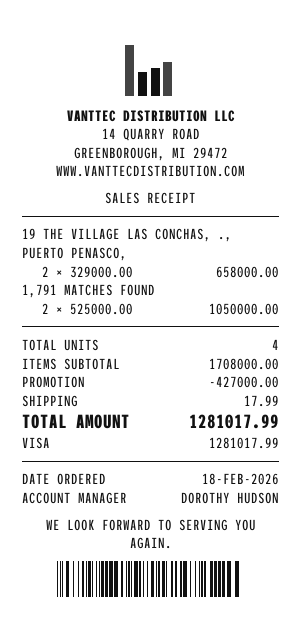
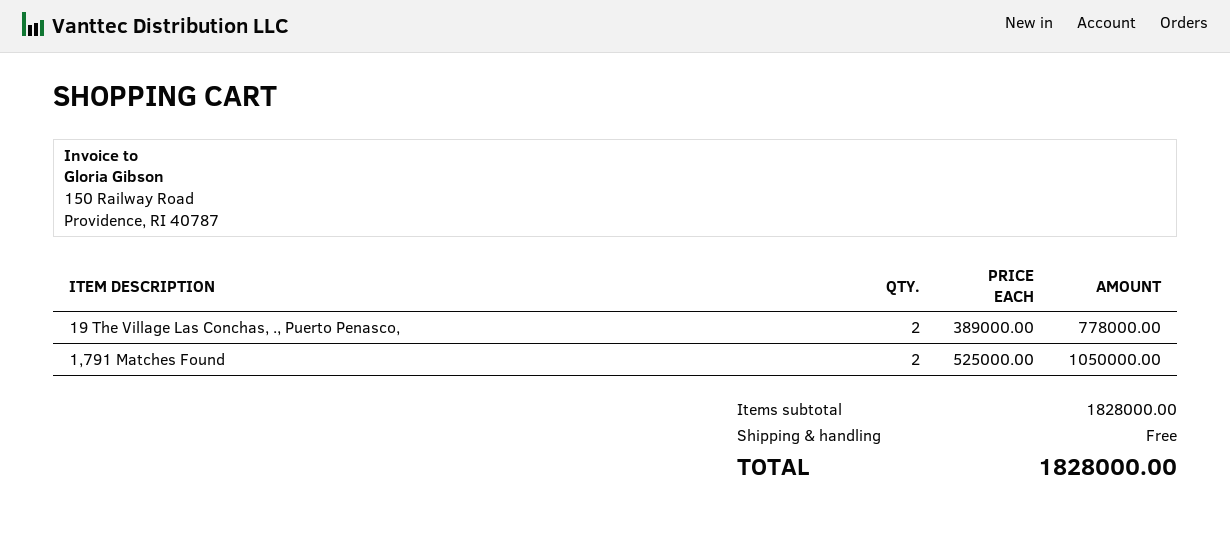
19 THE VILLAGE LAS CONCHAS, ., PUERTO PENASCO,: 2 x 329000.00 = 658000.00 -> 2 x 389000.00 = 778000.00
subtotal: 1708000.00 -> 1828000.00
discount: 427000.00 -> none
shipping: 17.99 -> 0.00
total: 1281017.99 -> 1828000.00

